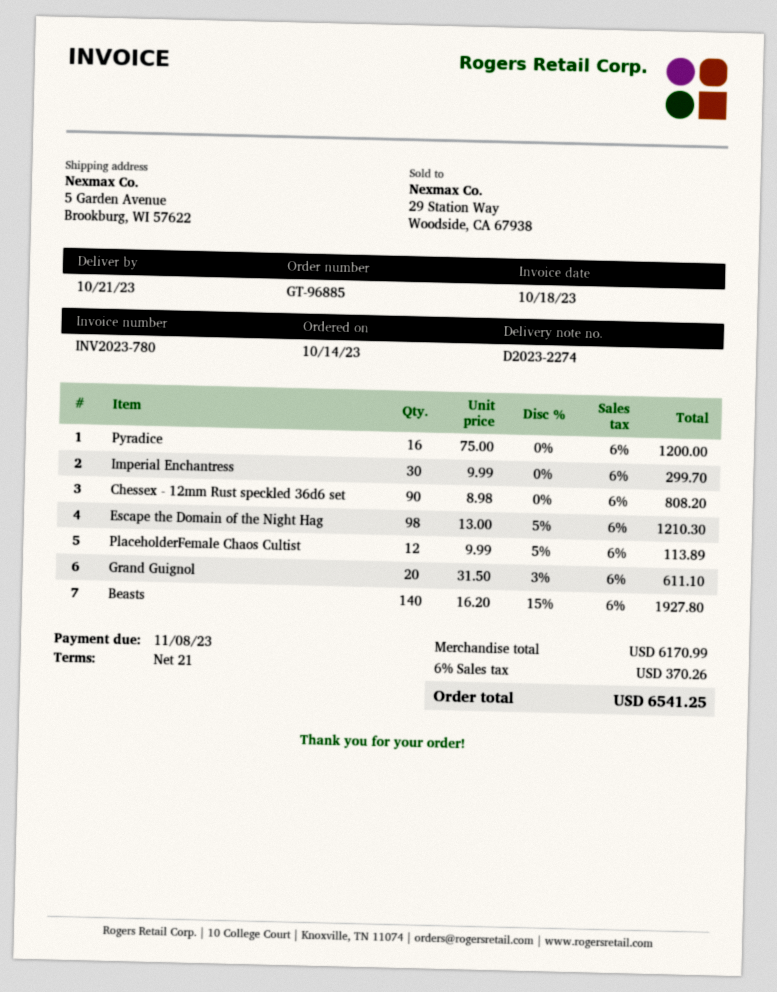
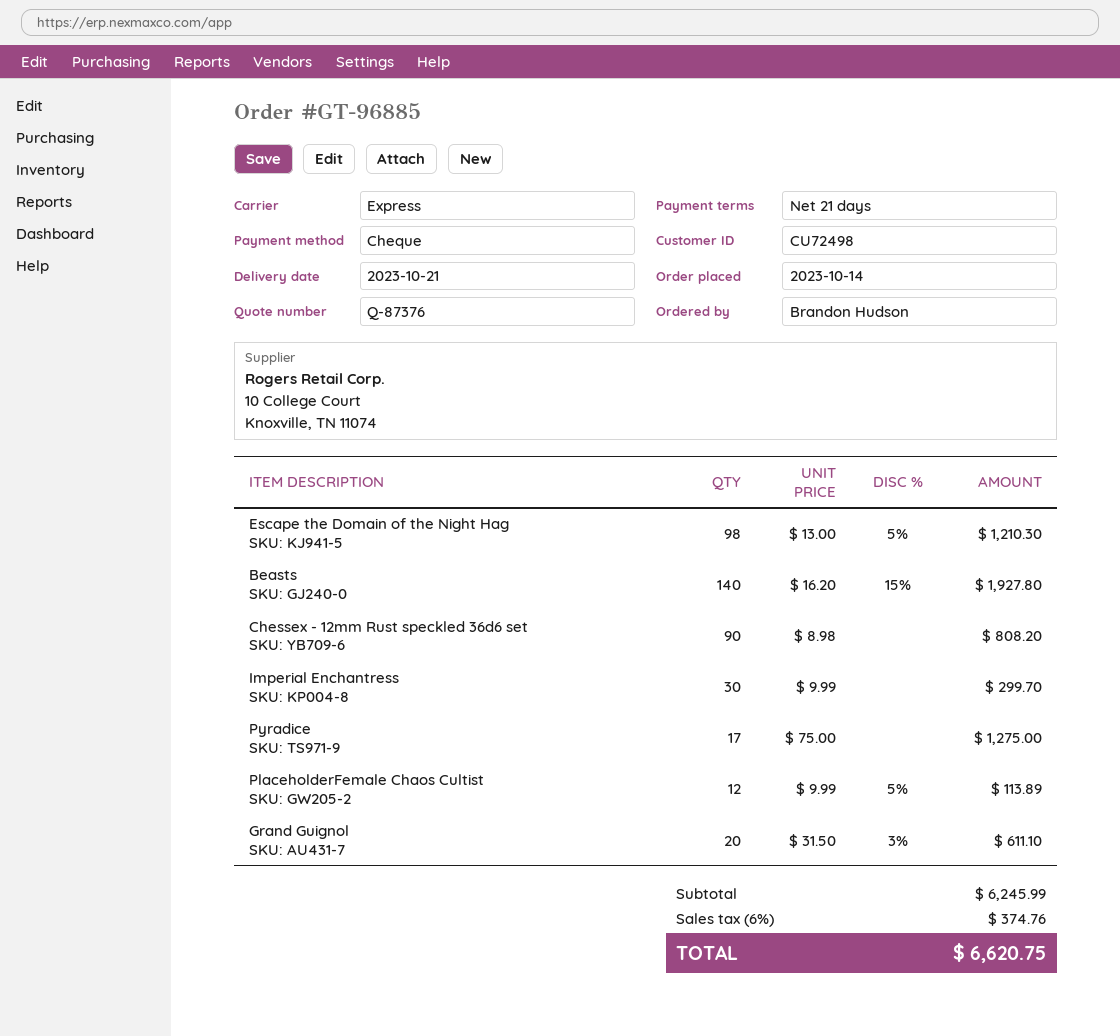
Pyradice: 16 x 75.00 = 1200.00 -> 17 x 75.00 = 1275.00
subtotal: 6170.99 -> 6245.99
tax: 6% = 370.26 -> 6% = 374.76
total: 6541.25 -> 6620.75

